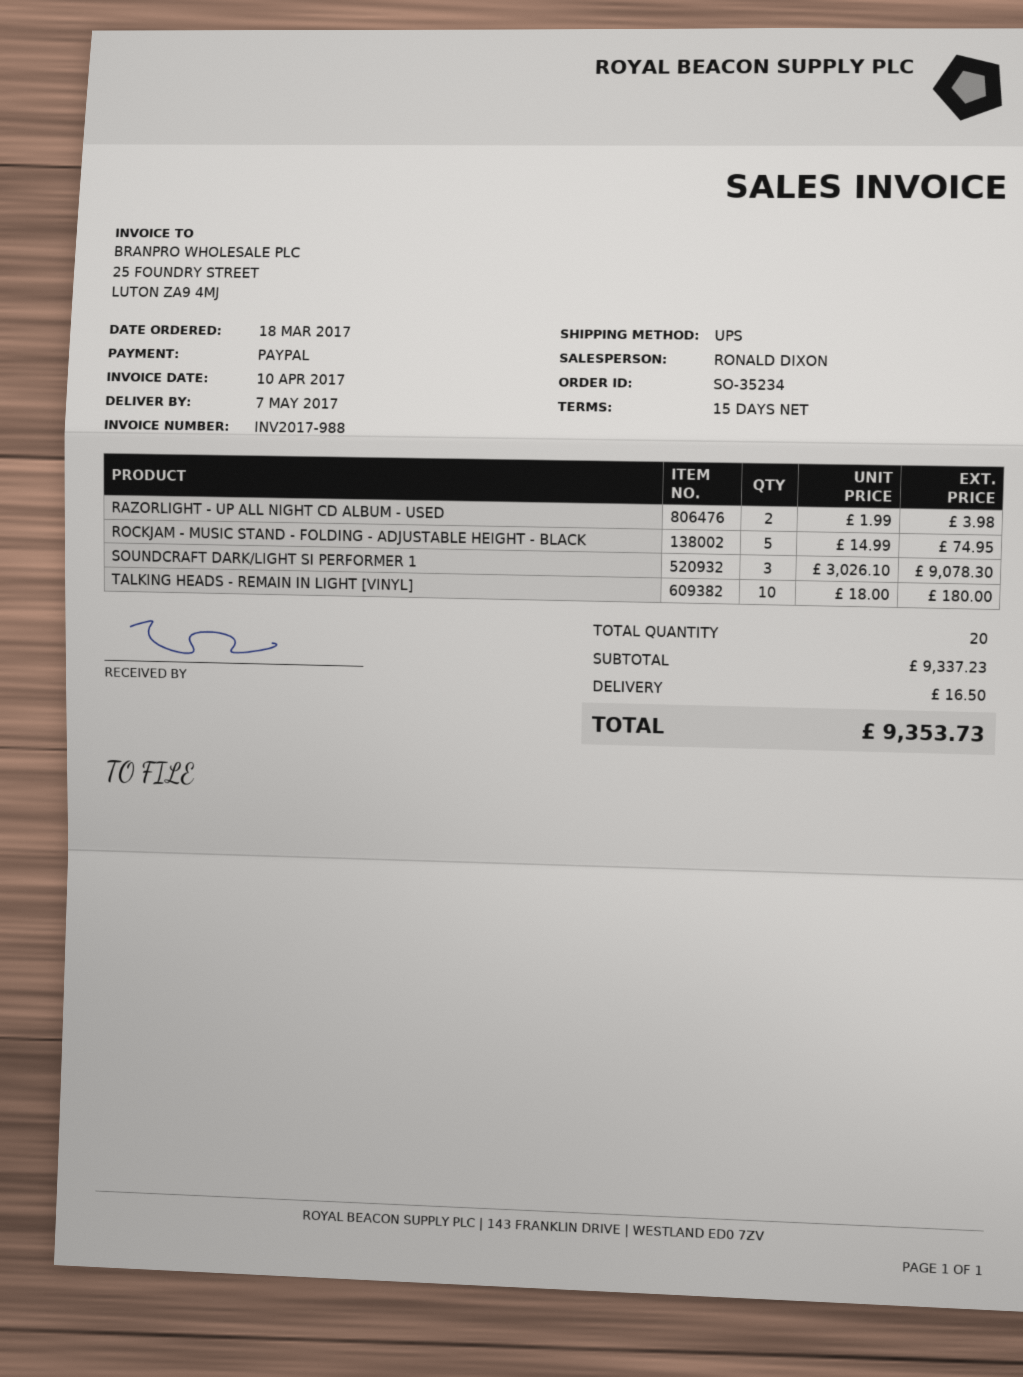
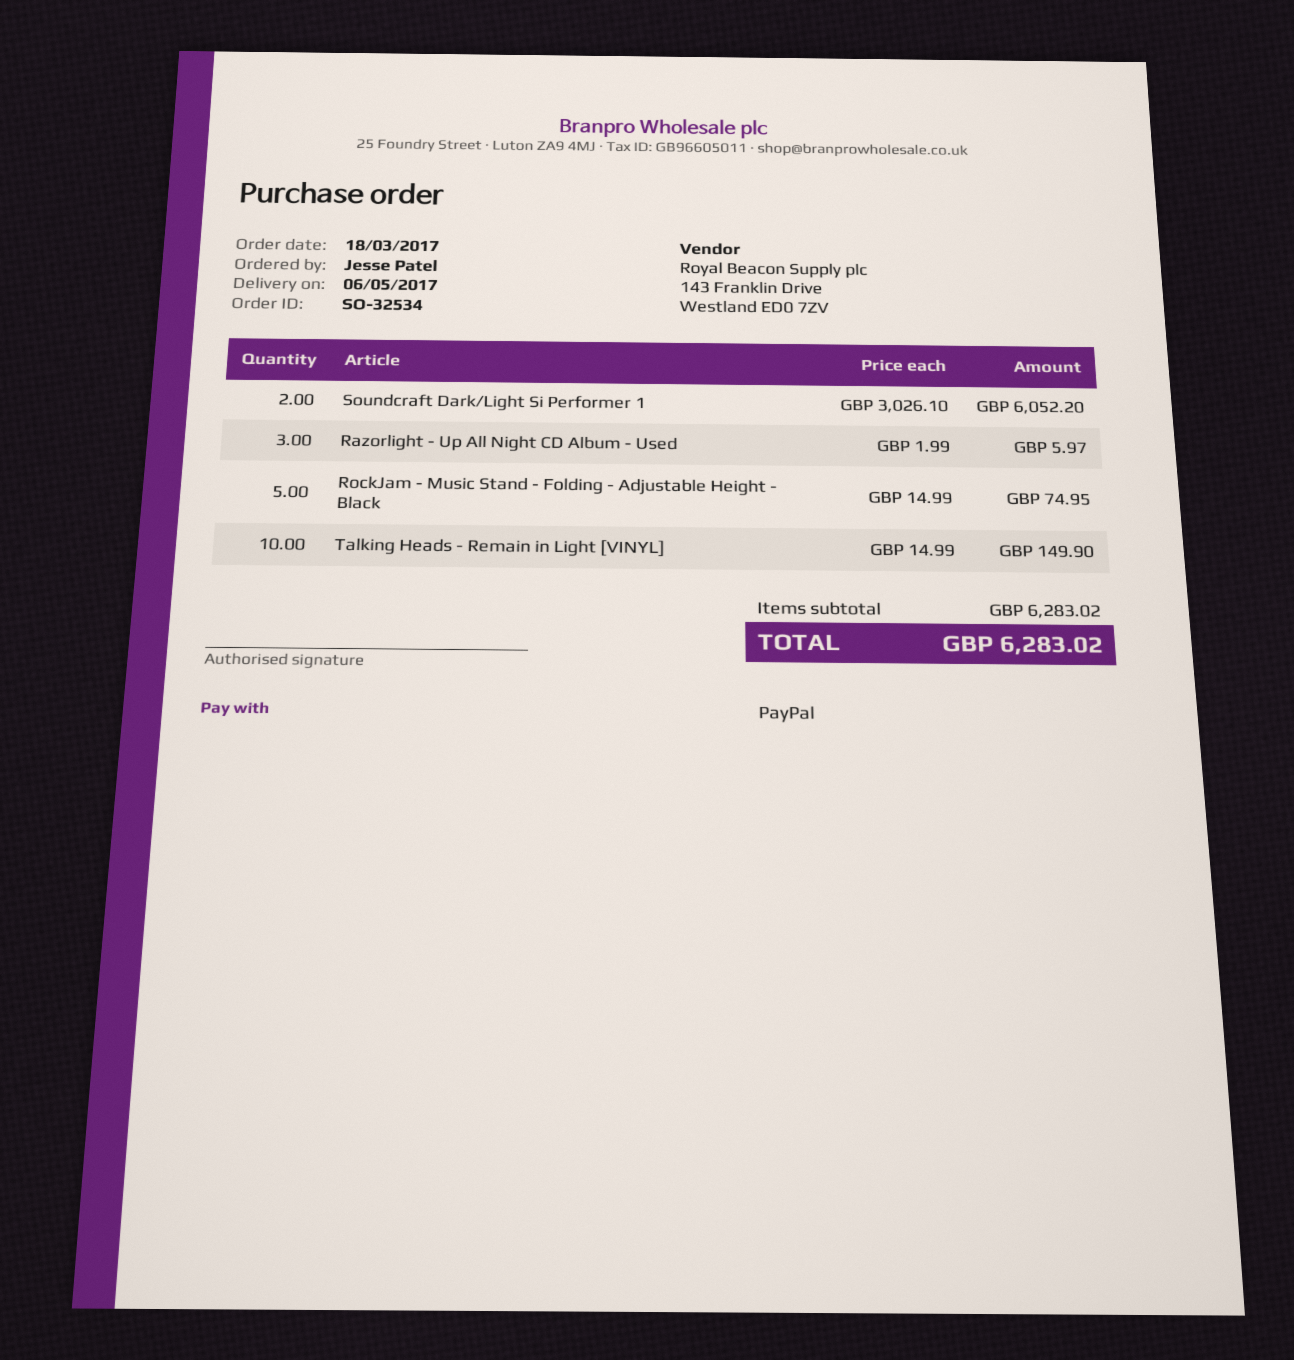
order number: SO-35234 -> SO-32534
delivery date: 2017-05-07 -> 2017-05-06
RAZORLIGHT - UP ALL NIGHT CD ALBUM - USED: 2 x 1.99 = 3.98 -> 3 x 1.99 = 5.97
SOUNDCRAFT DARK/LIGHT SI PERFORMER 1: 3 x 3026.10 = 9078.30 -> 2 x 3026.10 = 6052.20
TALKING HEADS - REMAIN IN LIGHT [VINYL]: 10 x 18.00 = 180.00 -> 10 x 14.99 = 149.90
subtotal: 9337.23 -> 6283.02
shipping: 16.50 -> none
total: 9353.73 -> 6283.02

